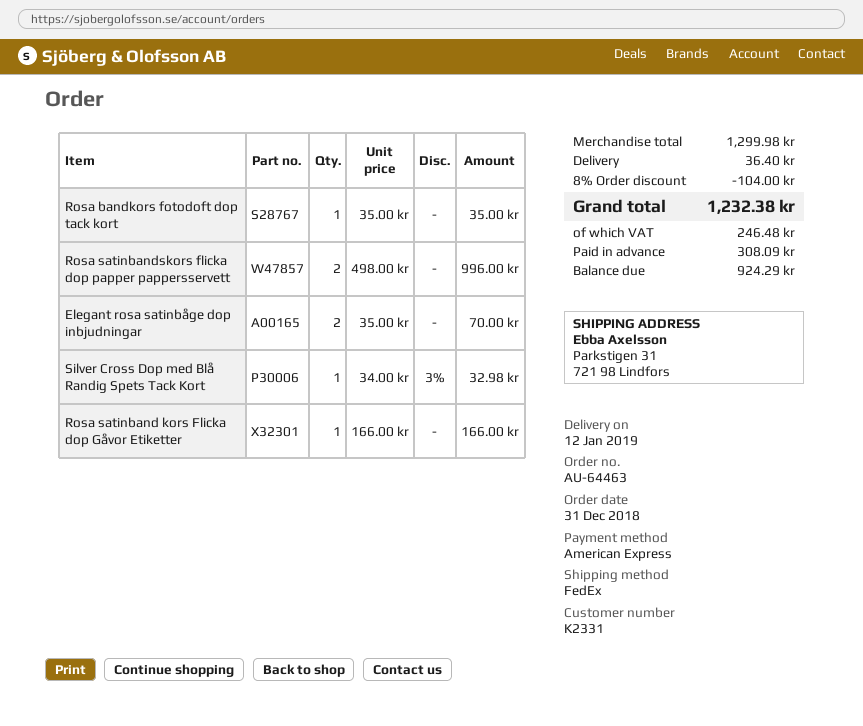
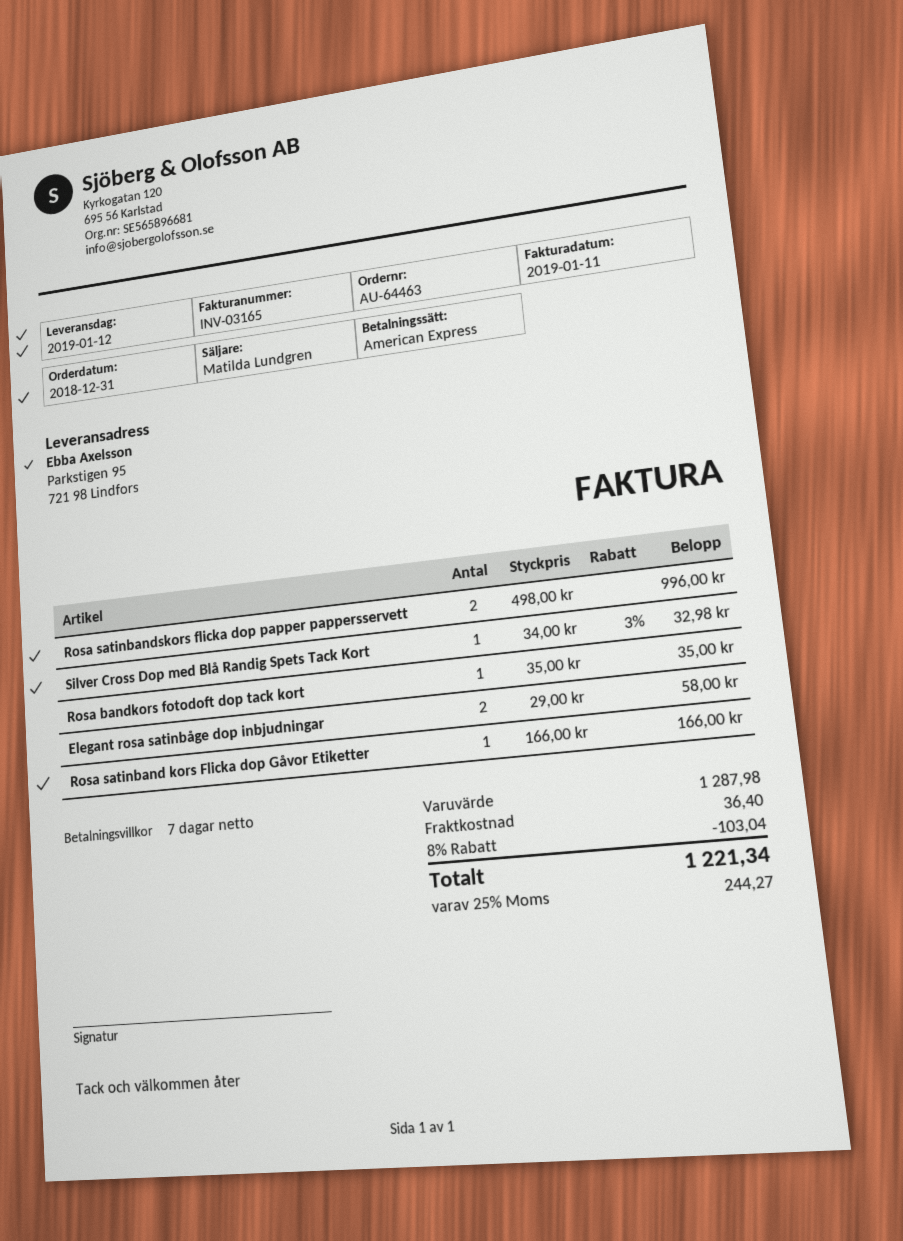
ship to: Parkstigen 31, 721 98 Lindfors -> Parkstigen 95, 721 98 Lindfors
Elegant rosa satinbåge dop inbjudningar: 2 x 35.00 = 70.00 -> 2 x 29.00 = 58.00
subtotal: 1299.98 -> 1287.98
discount: 8% = 104.00 -> 8% = 103.04
tax: 246.48 -> 244.27
total: 1232.38 -> 1221.34

